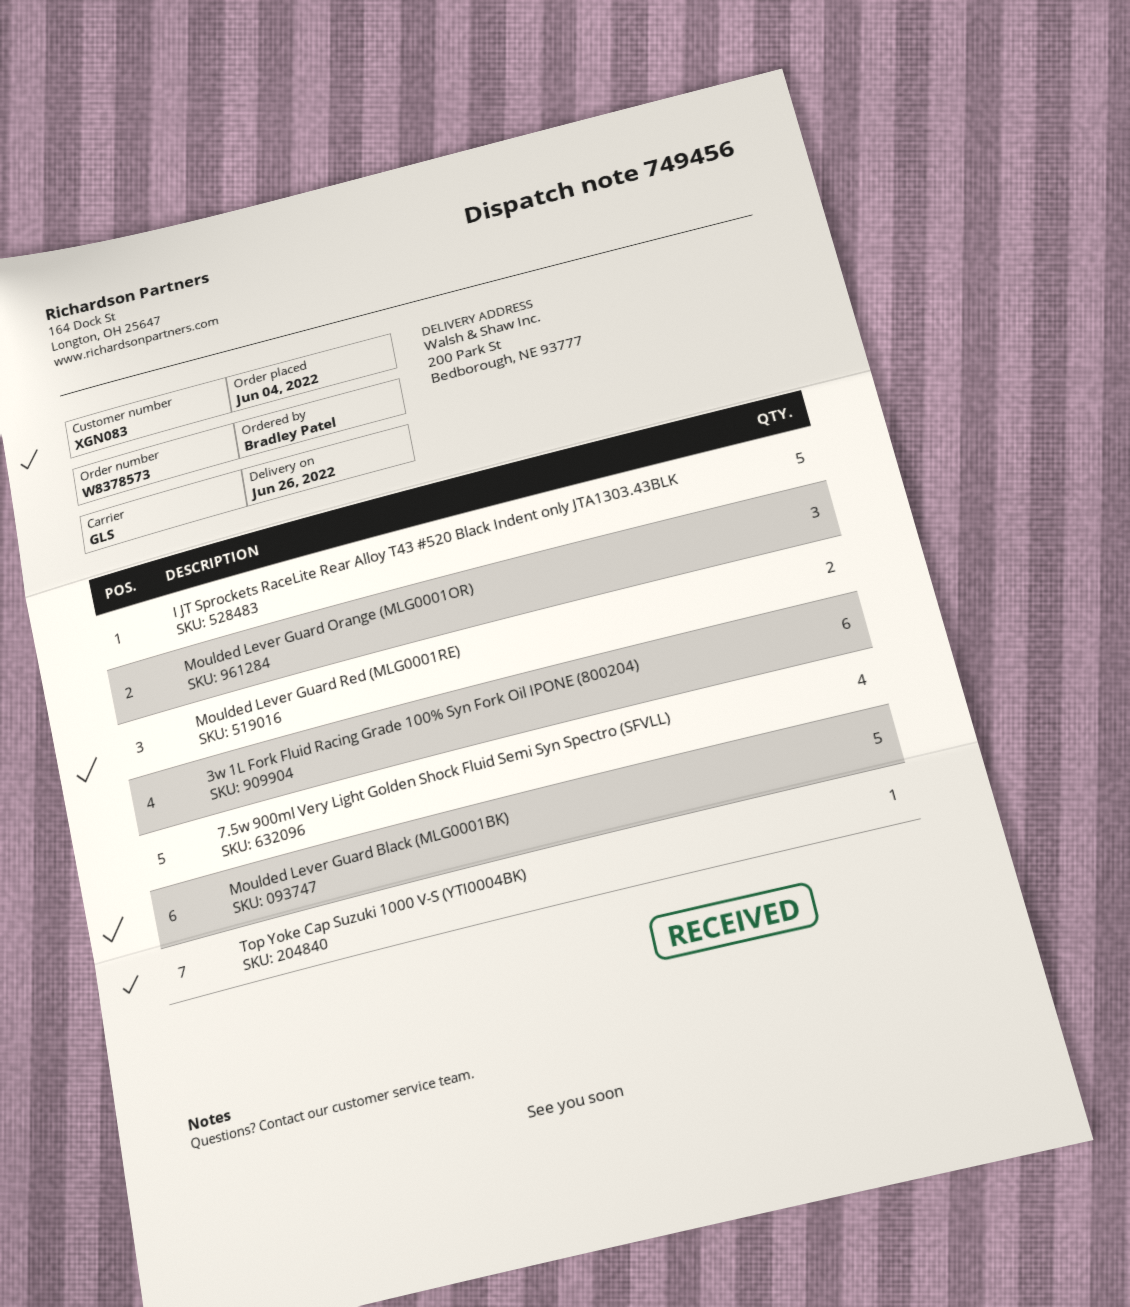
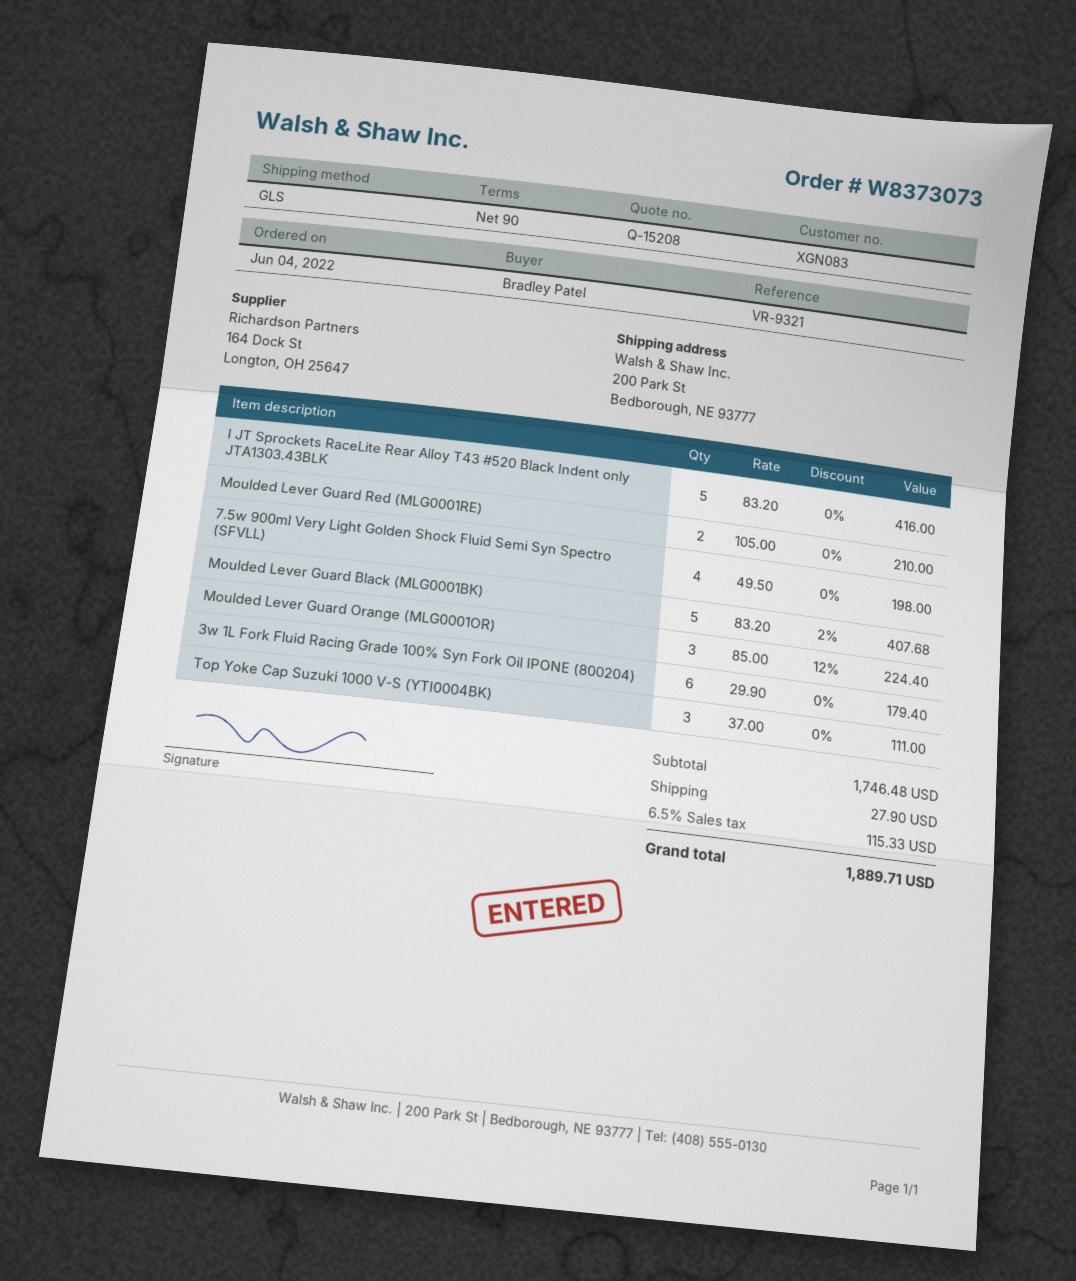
order number: W8378573 -> W8373073
Top Yoke Cap Suzuki 1000 V-S (YTI0004BK): 1 -> 3

